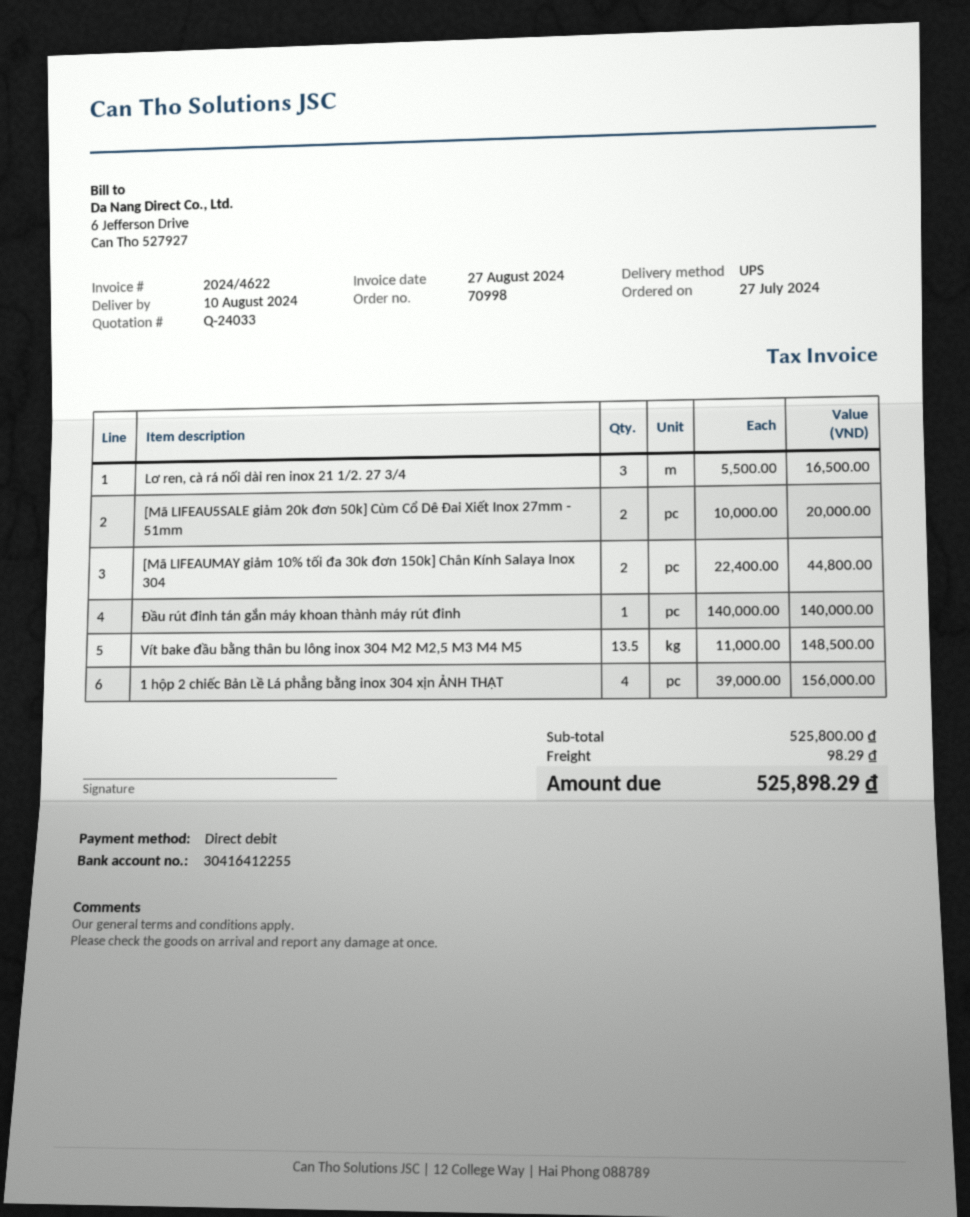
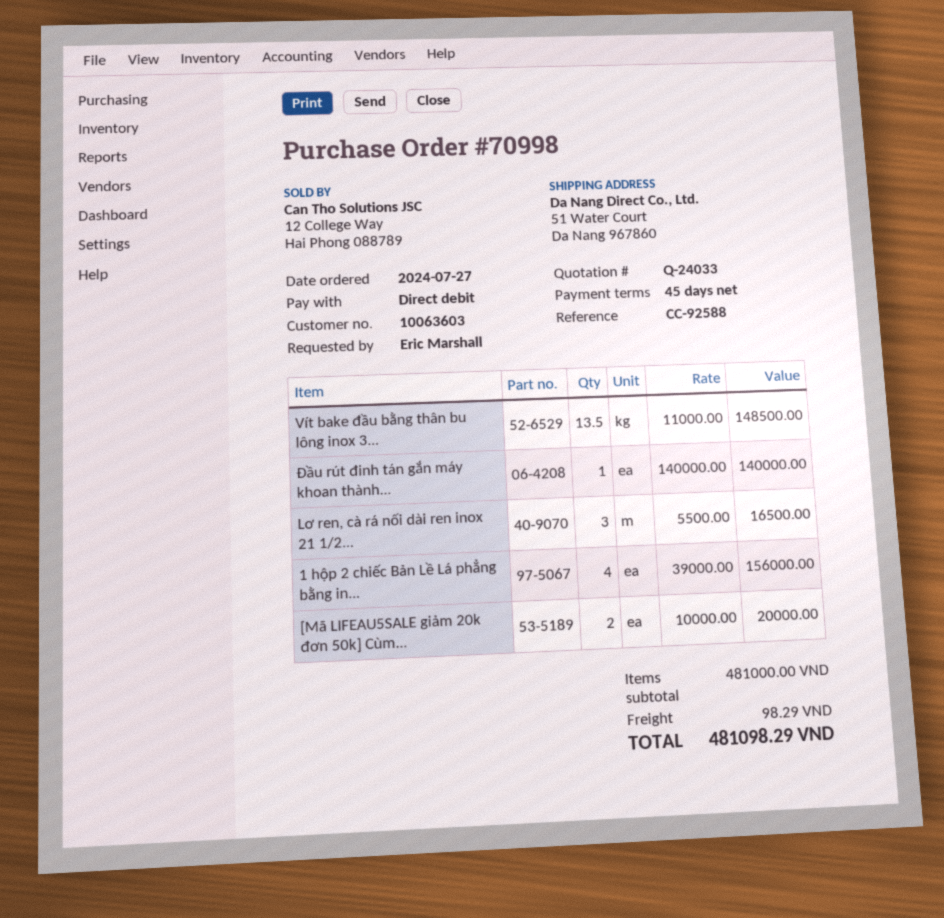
[Mã LIFEAUMAY giảm 10% tối đa 30k đơn 150k] Chân Kính Salaya Inox 304: 2 x 22400.00 = 44800.00 -> none
subtotal: 525800.00 -> 481000.00
total: 525898.29 -> 481098.29

